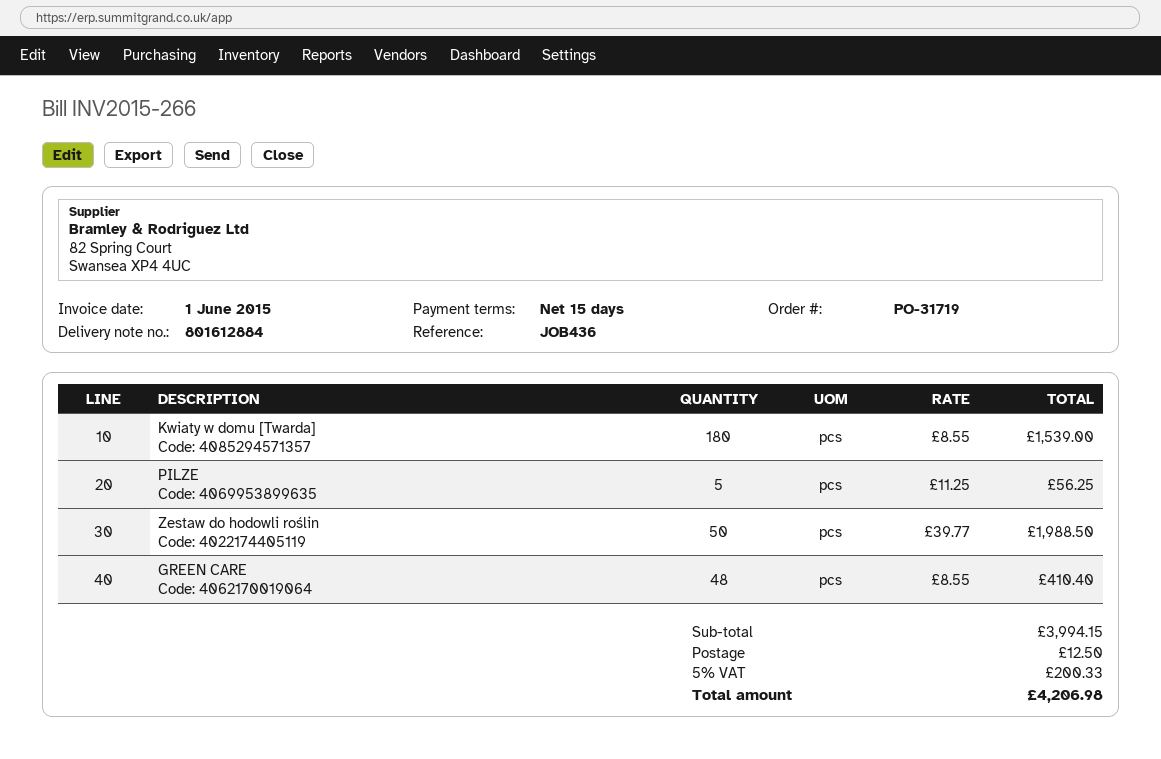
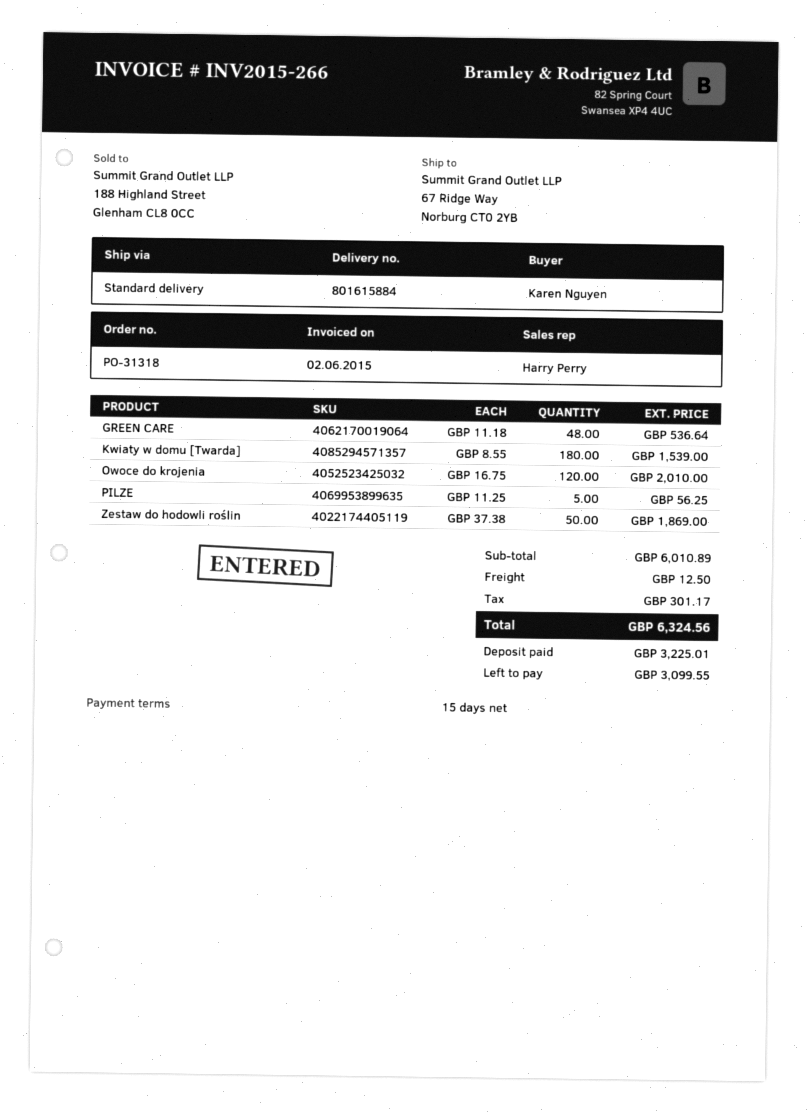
order number: PO-31719 -> PO-31318
delivery note number: 801612884 -> 801615884
invoice date: 2015-06-01 -> 2015-06-02
Zestaw do hodowli roślin: 50 x 39.77 = 1988.50 -> 50 x 37.38 = 1869.00
GREEN CARE: 48 x 8.55 = 410.40 -> 48 x 11.18 = 536.64
Owoce do krojenia: none -> 120 x 16.75 = 2010.00
subtotal: 3994.15 -> 6010.89
tax: 200.33 -> 301.17
total: 4206.98 -> 6324.56

